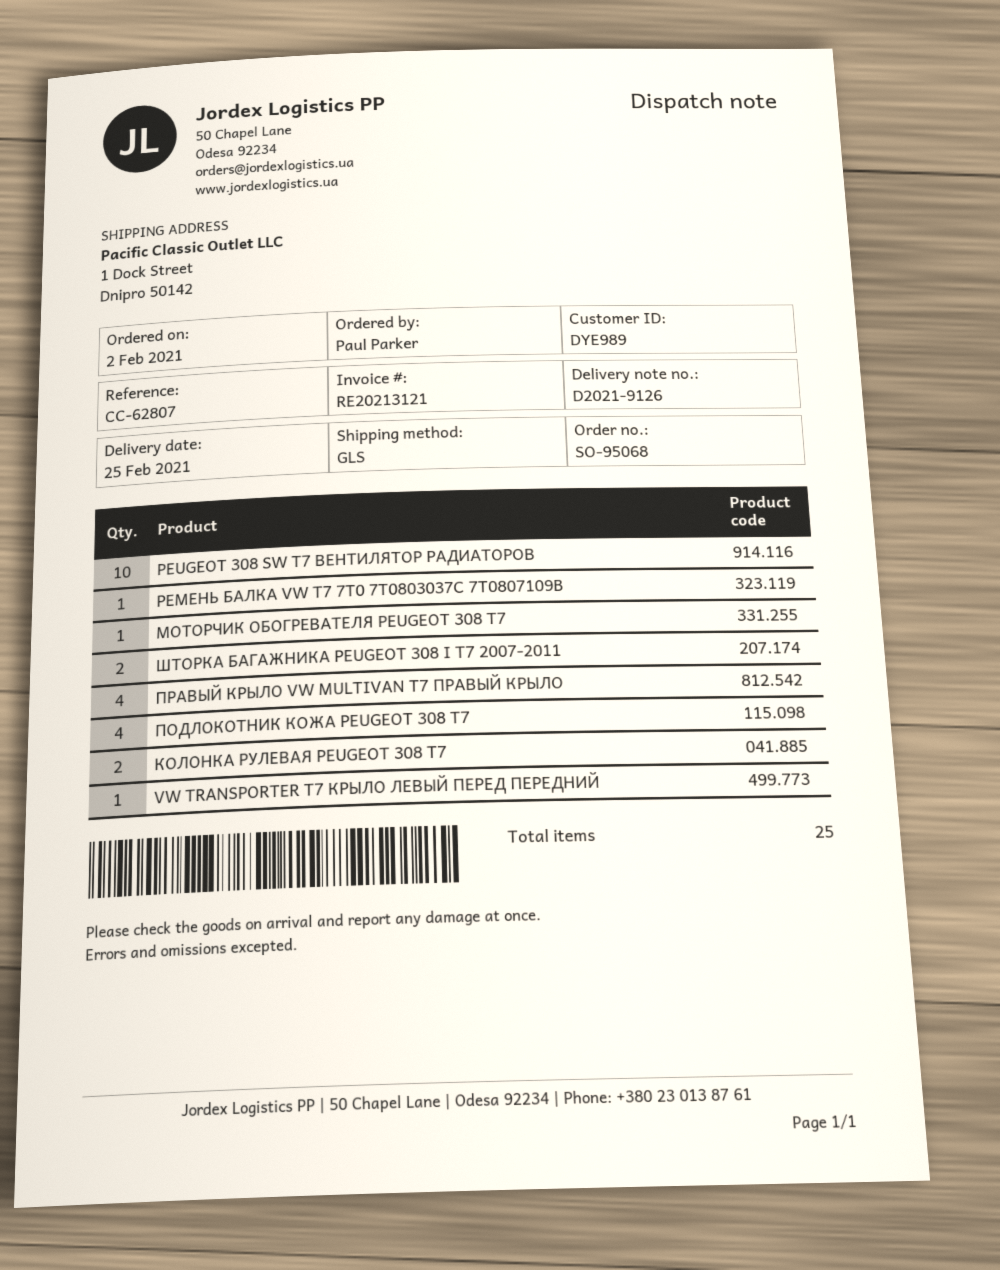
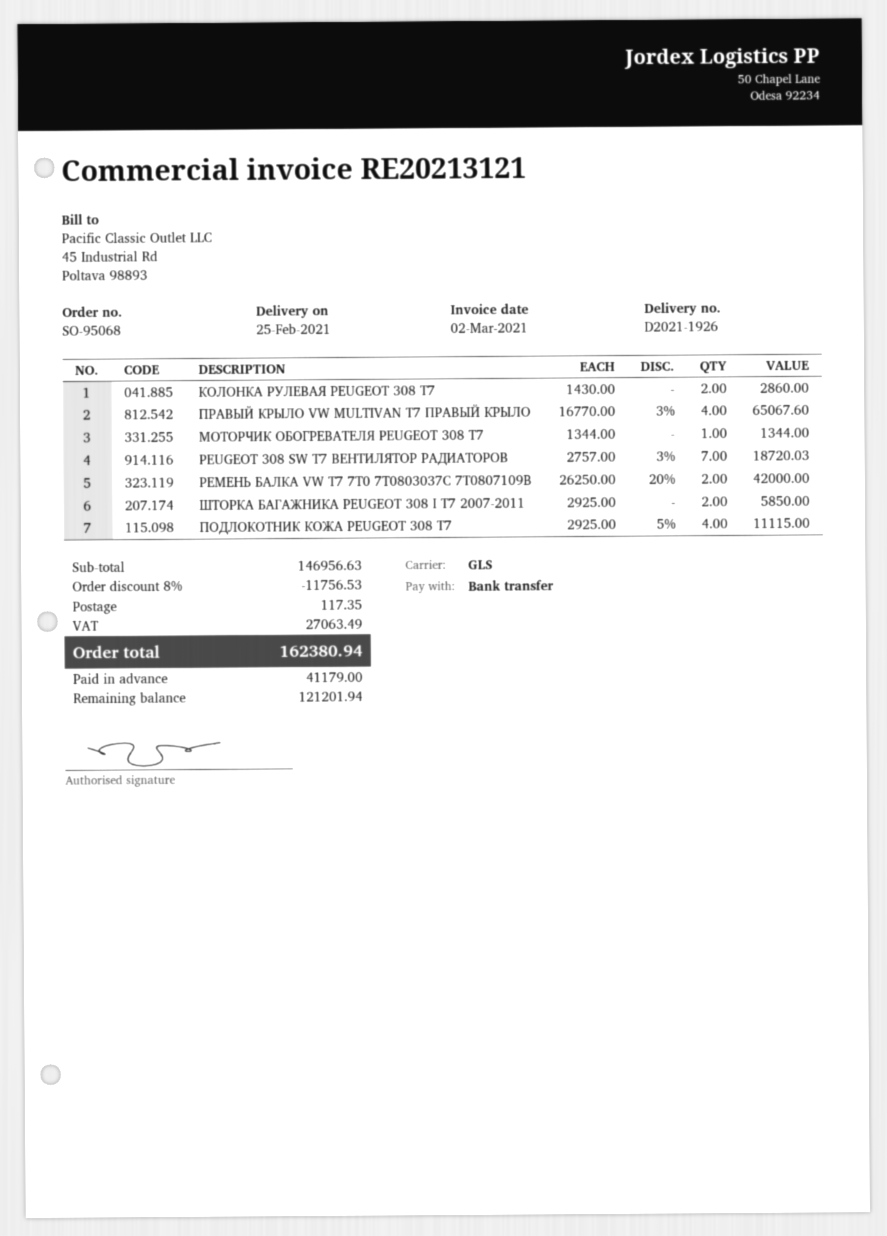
delivery note number: D2021-9126 -> D2021-1926
PEUGEOT 308 SW T7 ВЕНТИЛЯТОР РАДИАТОРОВ: 10 -> 7
РЕМЕНЬ БАЛКА VW T7 7T0 7T0803037C 7T0807109B: 1 -> 2
VW TRANSPORTER T7 КРЫЛО ЛЕВЫЙ ПЕРЕД ПЕРЕДНИЙ: 1 -> none

